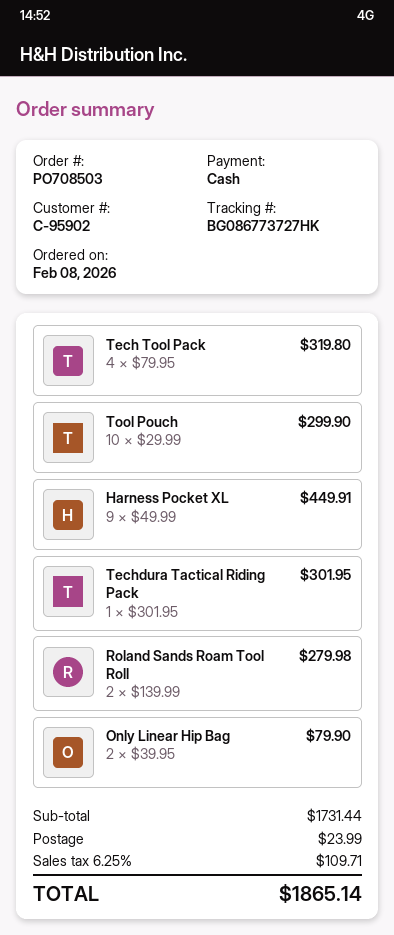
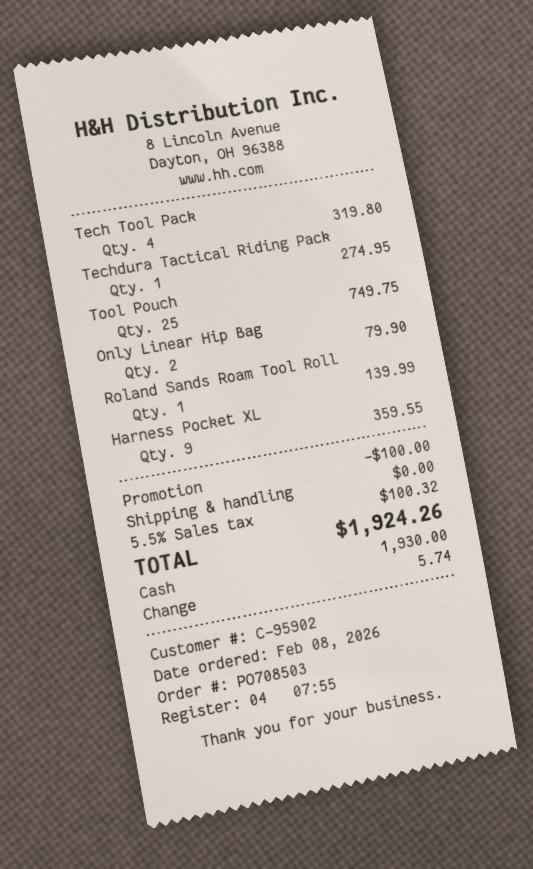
Tool Pouch: 10 for 299.90 -> 25 for 749.75
Harness Pocket XL: 9 for 449.91 -> 9 for 359.55
Techdura Tactical Riding Pack: 1 for 301.95 -> 1 for 274.95
Roland Sands Roam Tool Roll: 2 for 279.98 -> 1 for 139.99
discount: none -> 100.00
shipping: 23.99 -> 0.00
tax: 6.25% = 109.71 -> 5.5% = 100.32
total: 1865.14 -> 1924.26

